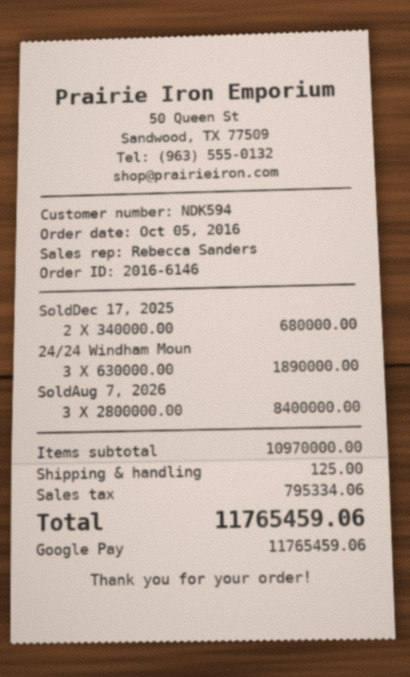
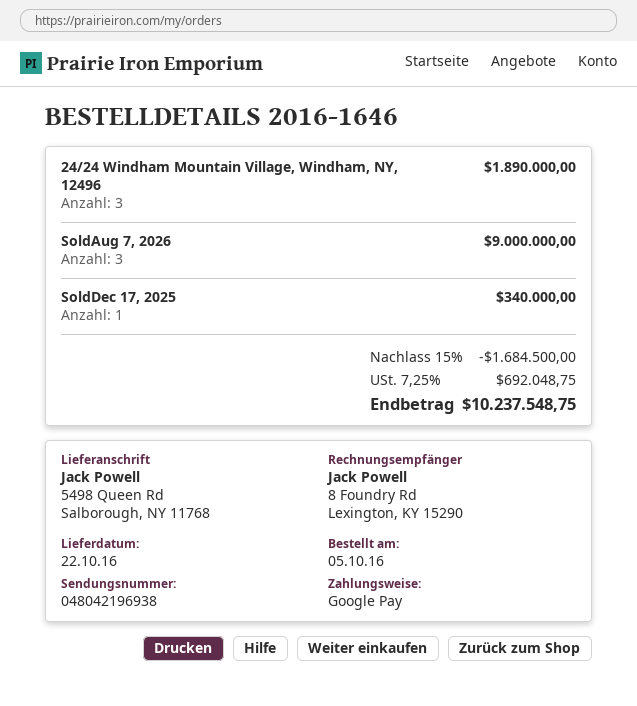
order number: 2016-6146 -> 2016-1646
SoldDec 17, 2025: 2 for 680000.00 -> 1 for 340000.00
SoldAug 7, 2026: 3 for 8400000.00 -> 3 for 9000000.00
discount: none -> 15% = 1684500.00
shipping: 125.00 -> none
tax: 795334.06 -> 692048.75
total: 11765459.06 -> 10237548.75

